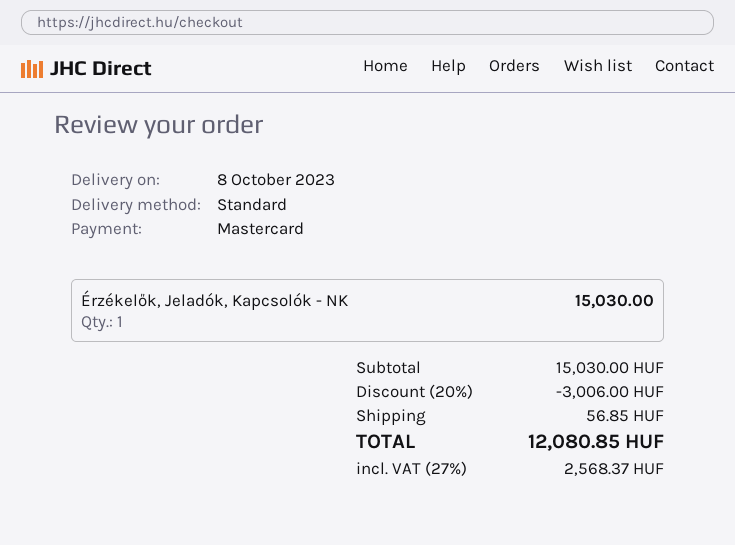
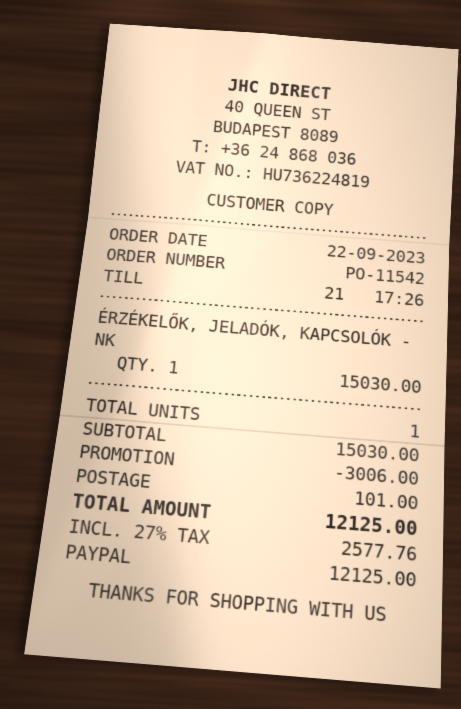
payment method: Mastercard -> PayPal
shipping: 56.85 -> 101.00
tax: 27% = 2568.37 -> 27% = 2577.76
total: 12080.85 -> 12125.00

